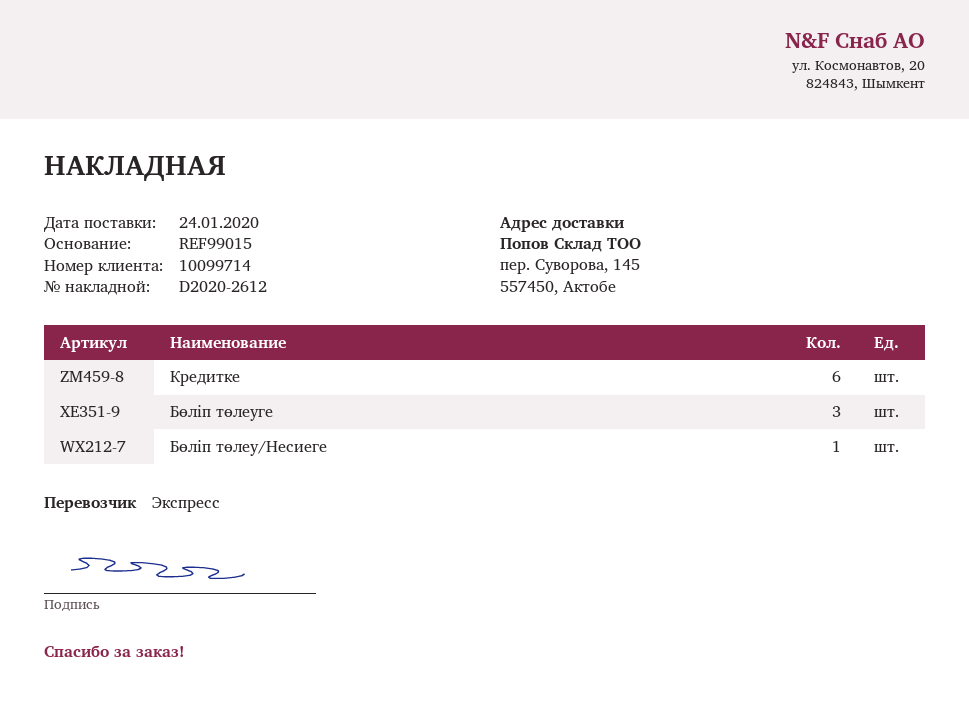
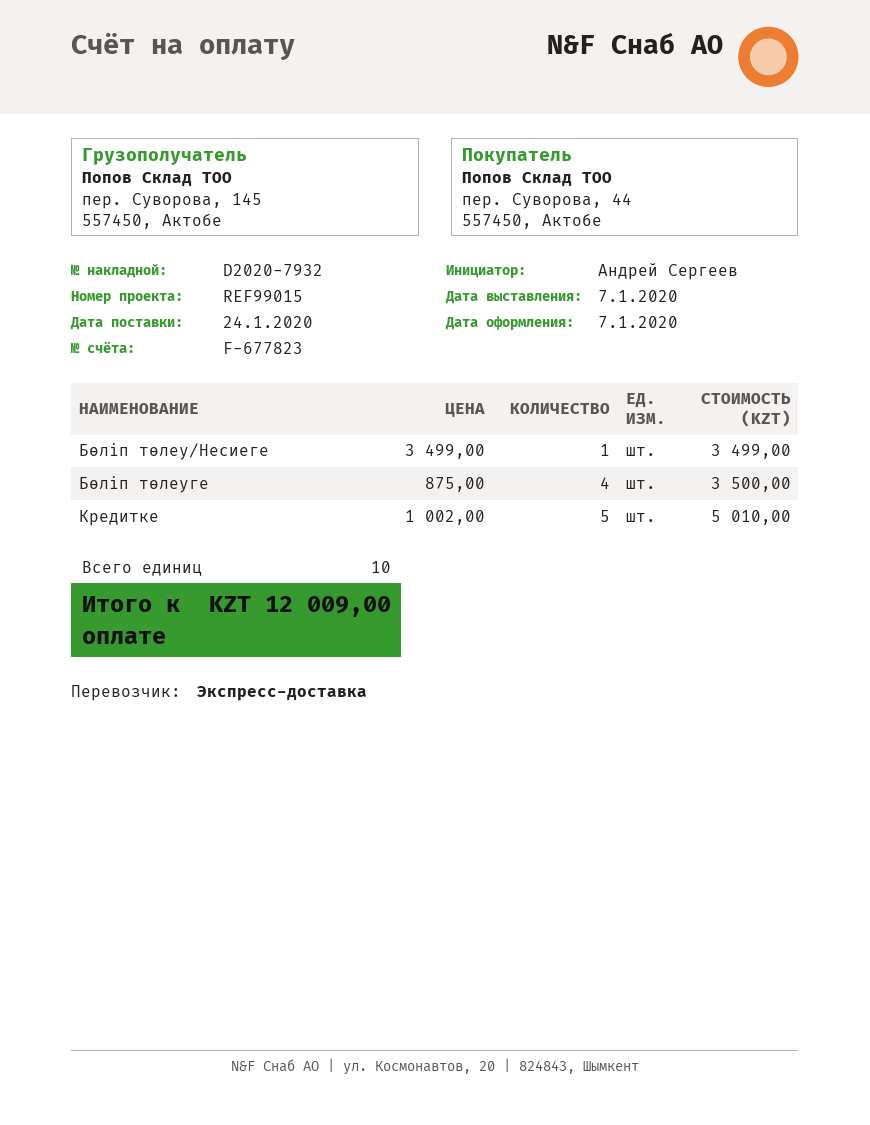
delivery note number: D2020-2612 -> D2020-7932
Кредитке: 6 -> 5
Бөліп төлеуге: 3 -> 4

